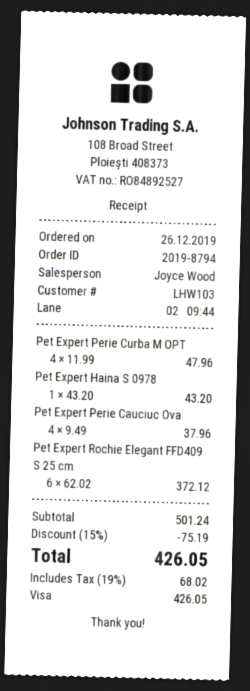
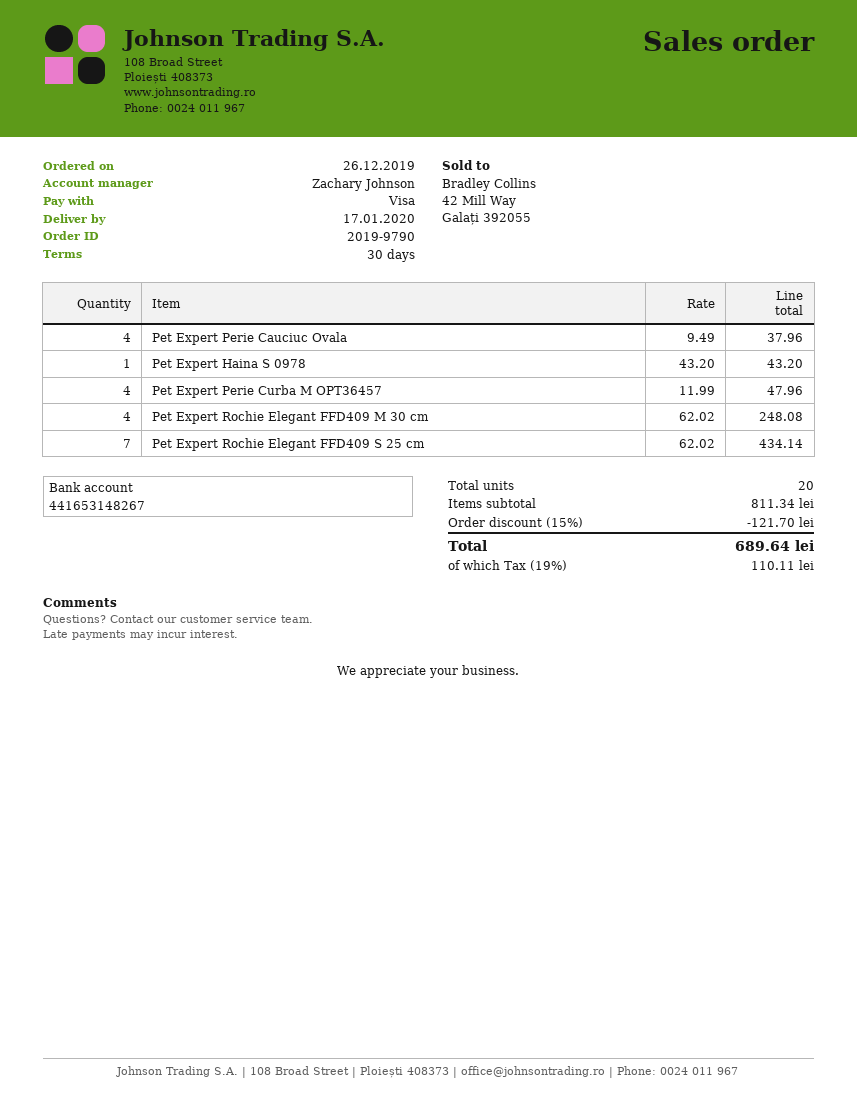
order number: 2019-8794 -> 2019-9790
sales rep: Joyce Wood -> Zachary Johnson
Pet Expert Rochie Elegant FFD409 S 25 cm: 6 x 62.02 = 372.12 -> 7 x 62.02 = 434.14
Pet Expert Rochie Elegant FFD409 M 30 cm: none -> 4 x 62.02 = 248.08
subtotal: 501.24 -> 811.34
discount: 15% = 75.19 -> 15% = 121.70
tax: 19% = 68.02 -> 19% = 110.11
total: 426.05 -> 689.64

